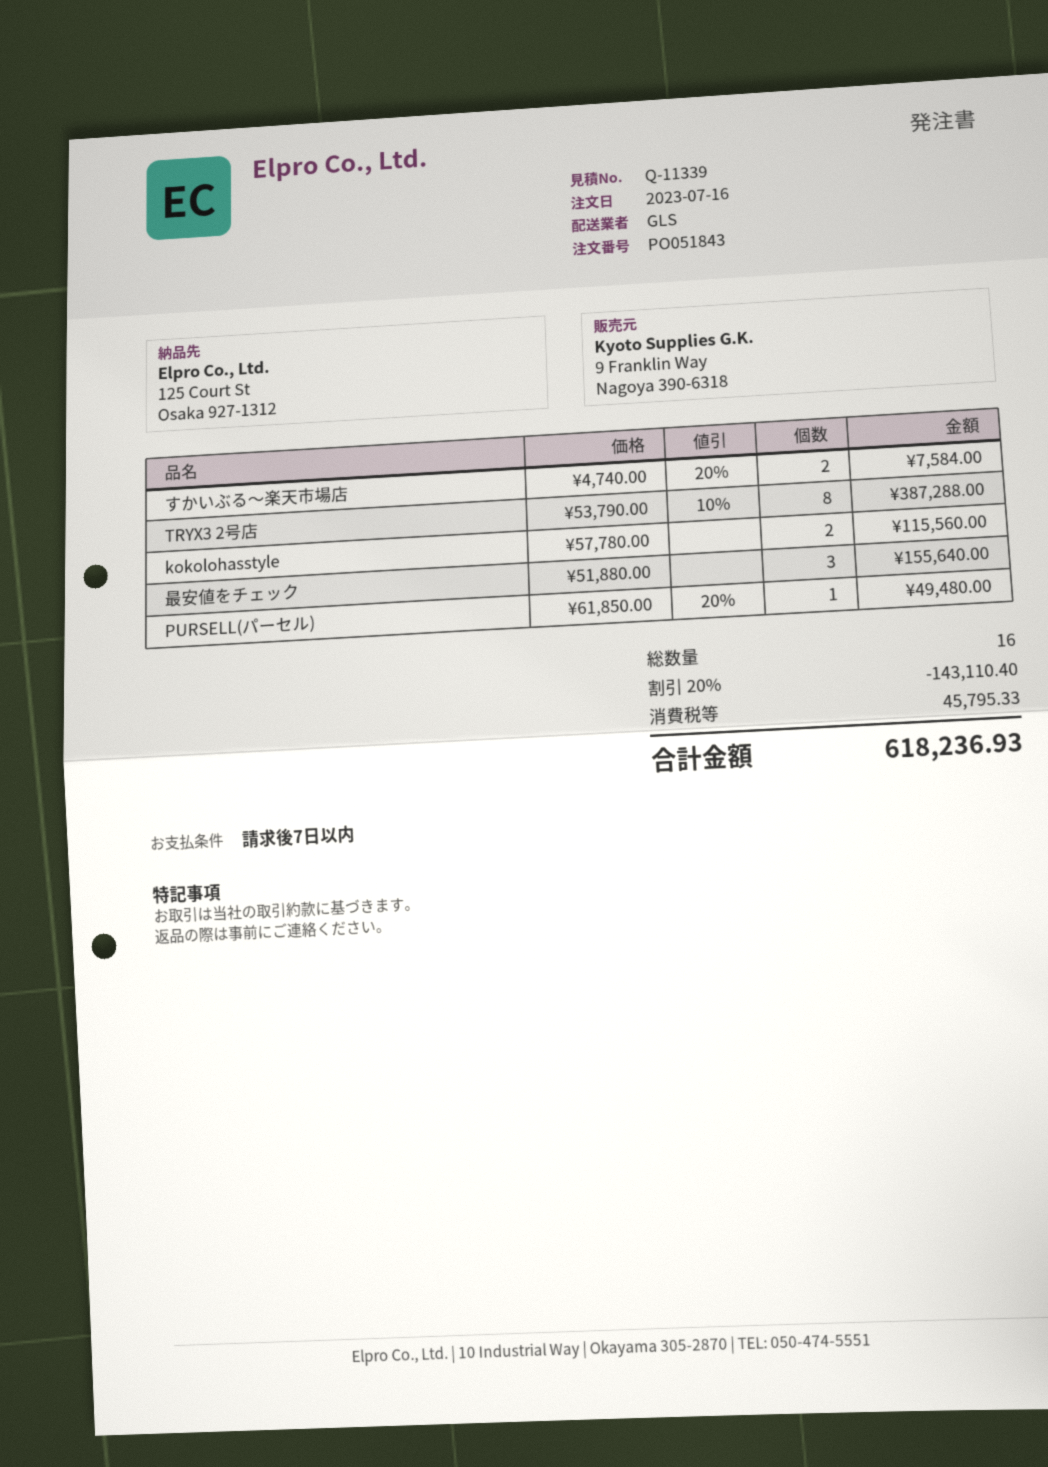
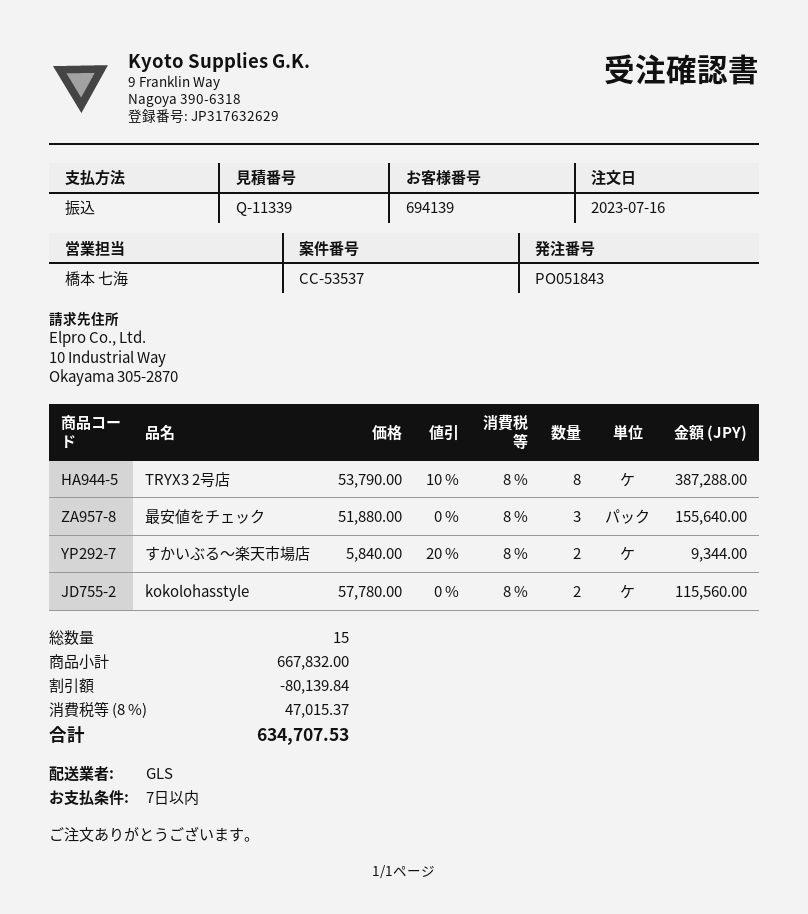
すかいぶる〜楽天市場店: 2 x 4740.00 - 20% = 7584.00 -> 2 x 5840.00 - 20% = 9344.00
PURSELL(パーセル): 1 x 61850.00 - 20% = 49480.00 -> none
total quantity: 16 -> 15
discount: 143110.40 -> 80139.84
tax: 45795.33 -> 47015.37
total: 618236.93 -> 634707.53

